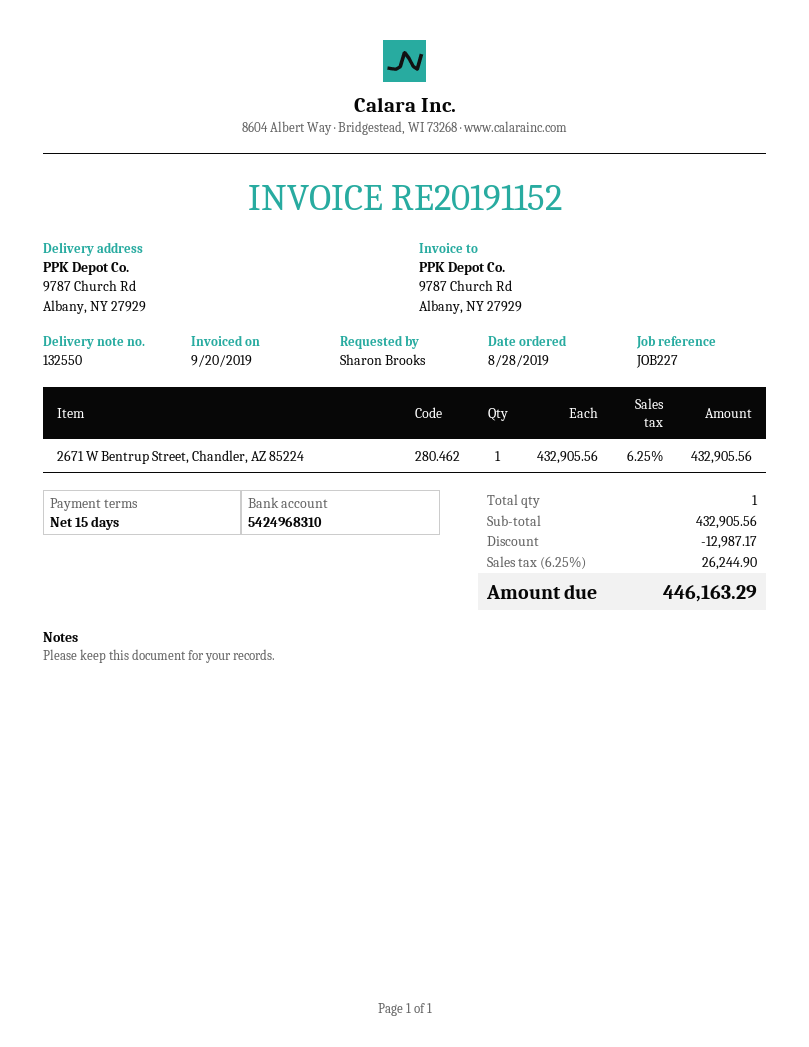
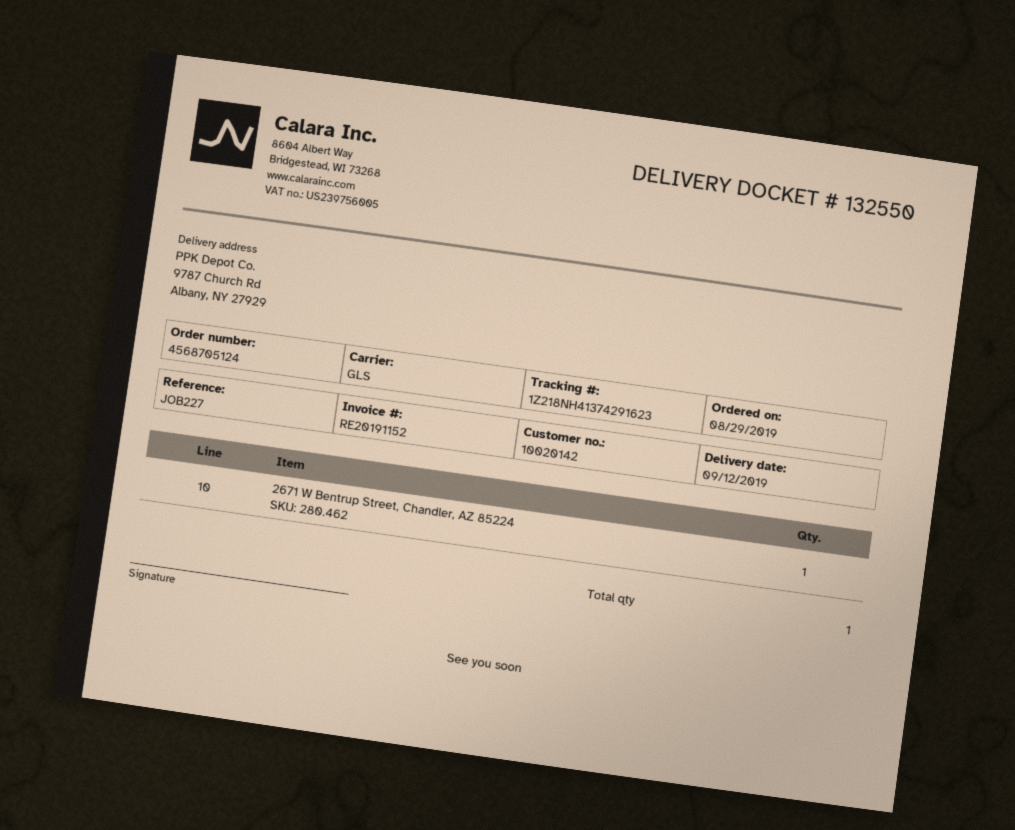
order date: 2019-08-28 -> 2019-08-29

